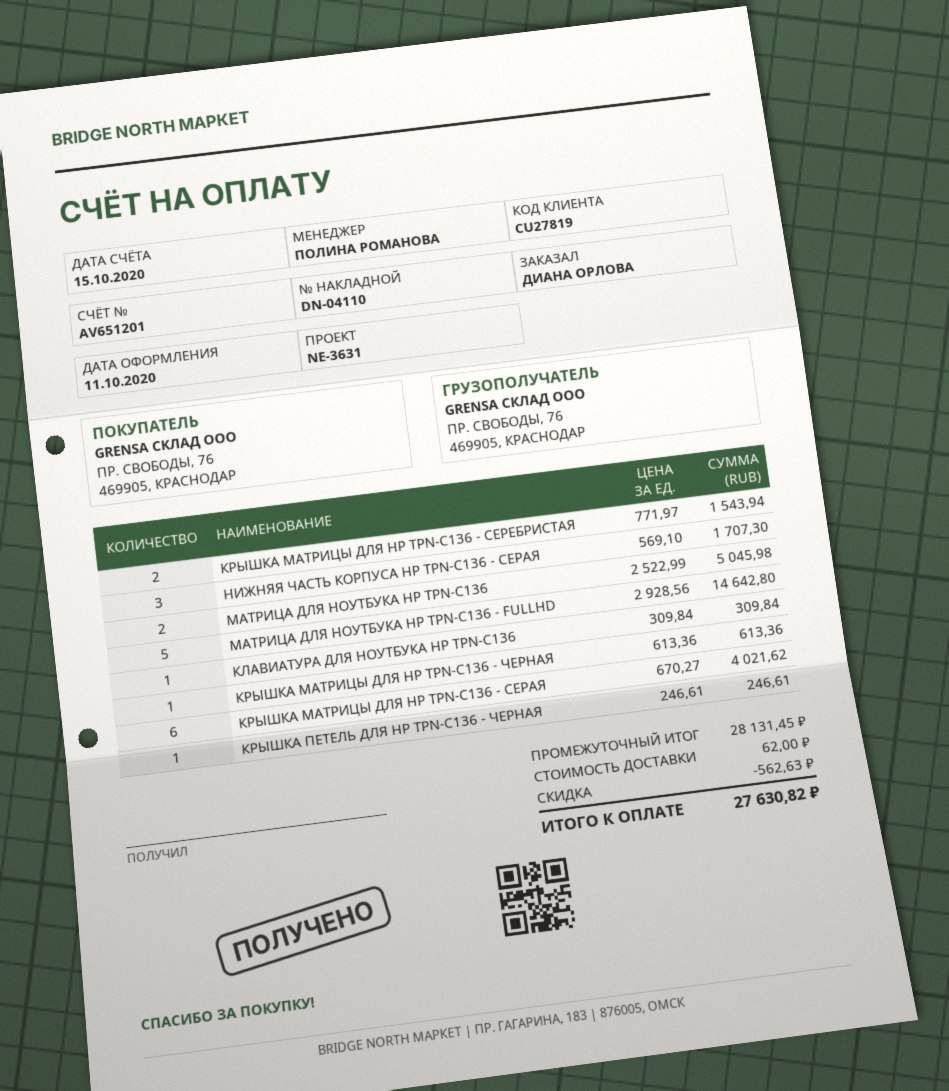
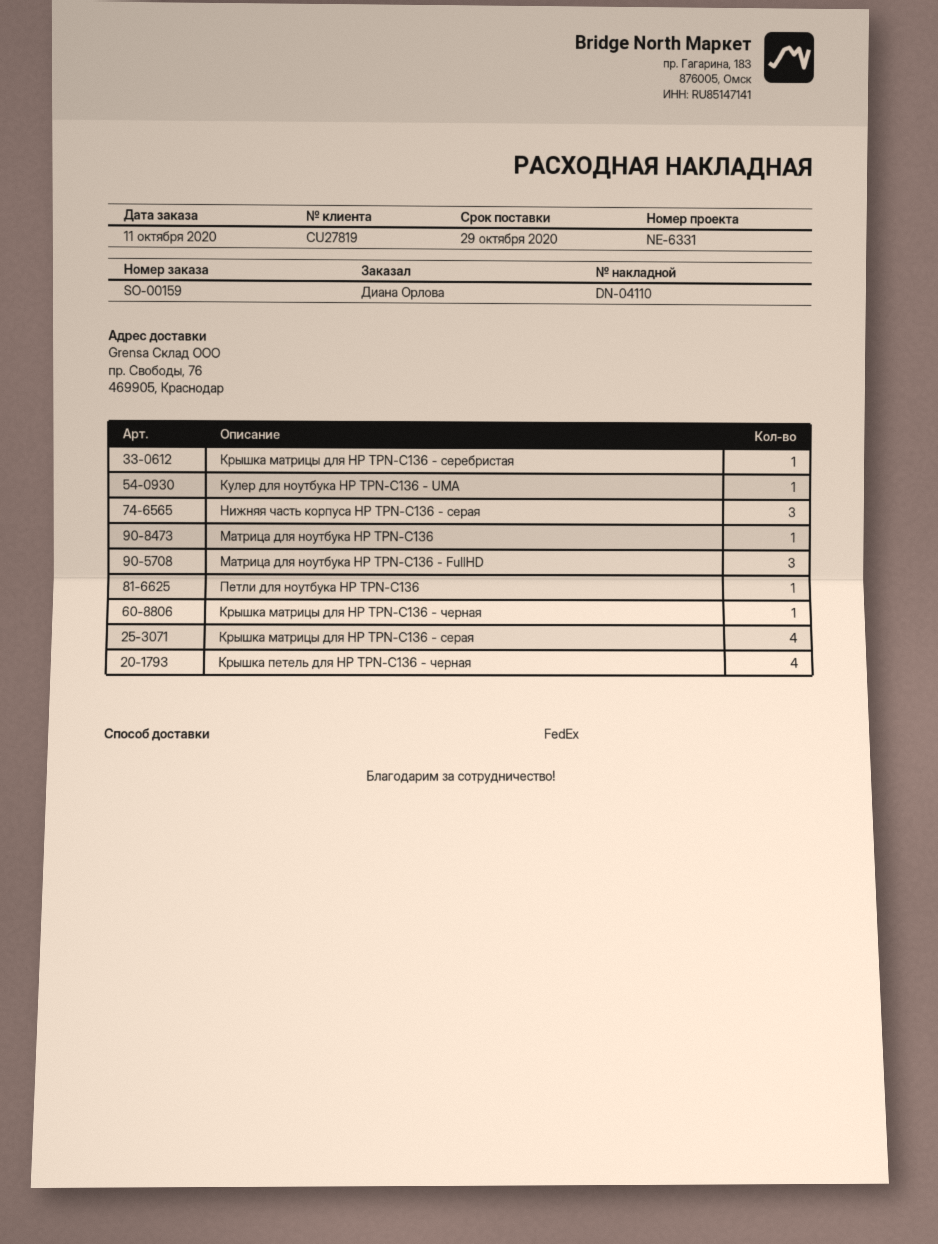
reference: NE-3631 -> NE-6331
КРЫШКА МАТРИЦЫ ДЛЯ HP TPN-C136 - СЕРЕБРИСТАЯ: 2 -> 1
МАТРИЦА ДЛЯ НОУТБУКА HP TPN-C136: 2 -> 1
МАТРИЦА ДЛЯ НОУТБУКА HP TPN-C136 - FULLHD: 5 -> 3
КЛАВИАТУРА ДЛЯ НОУТБУКА HP TPN-C136: 1 -> none
КРЫШКА МАТРИЦЫ ДЛЯ HP TPN-C136 - СЕРАЯ: 6 -> 4
КРЫШКА ПЕТЕЛЬ ДЛЯ HP TPN-C136 - ЧЕРНАЯ: 1 -> 4
Кулер для ноутбука HP TPN-C136 - UMA: none -> 1
Петли для ноутбука HP TPN-C136: none -> 1

